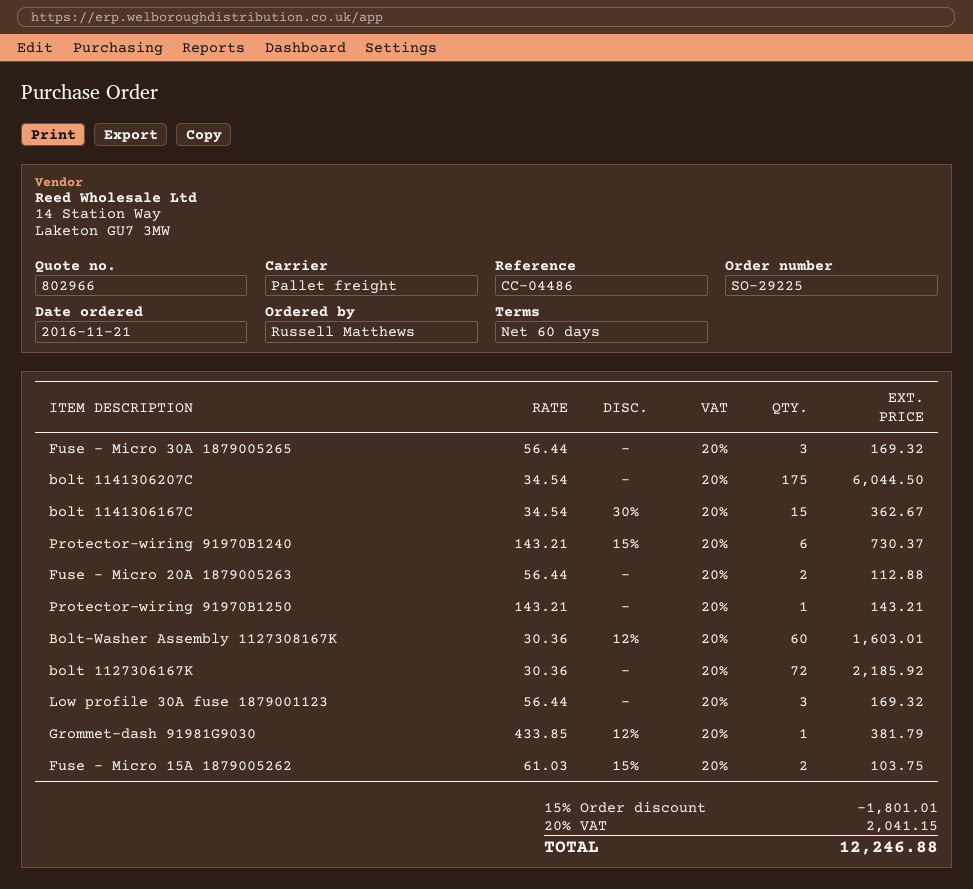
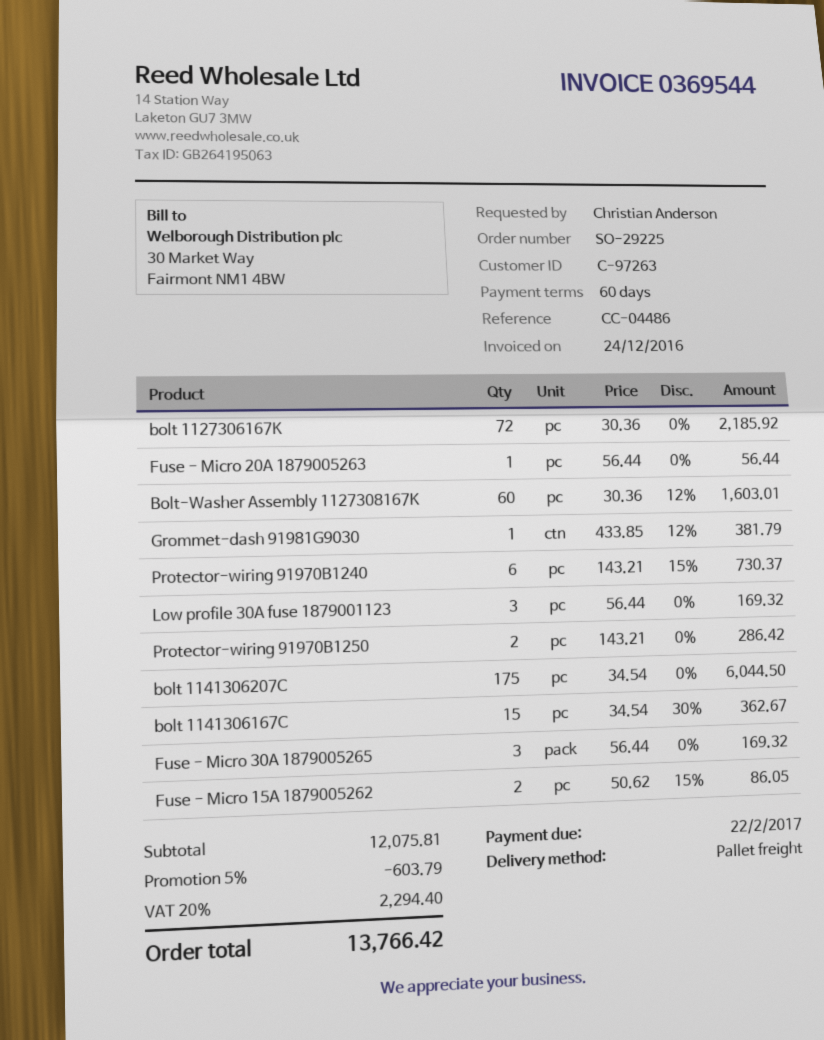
ordered by: Russell Matthews -> Christian Anderson
Fuse - Micro 20A 1879005263: 2 x 56.44 = 112.88 -> 1 x 56.44 = 56.44
Protector-wiring 91970B1250: 1 x 143.21 = 143.21 -> 2 x 143.21 = 286.42
Fuse - Micro 15A 1879005262: 2 x 61.03 - 15% = 103.75 -> 2 x 50.62 - 15% = 86.05
discount: 15% = 1801.01 -> 5% = 603.79
tax: 20% = 2041.15 -> 20% = 2294.40
total: 12246.88 -> 13766.42

